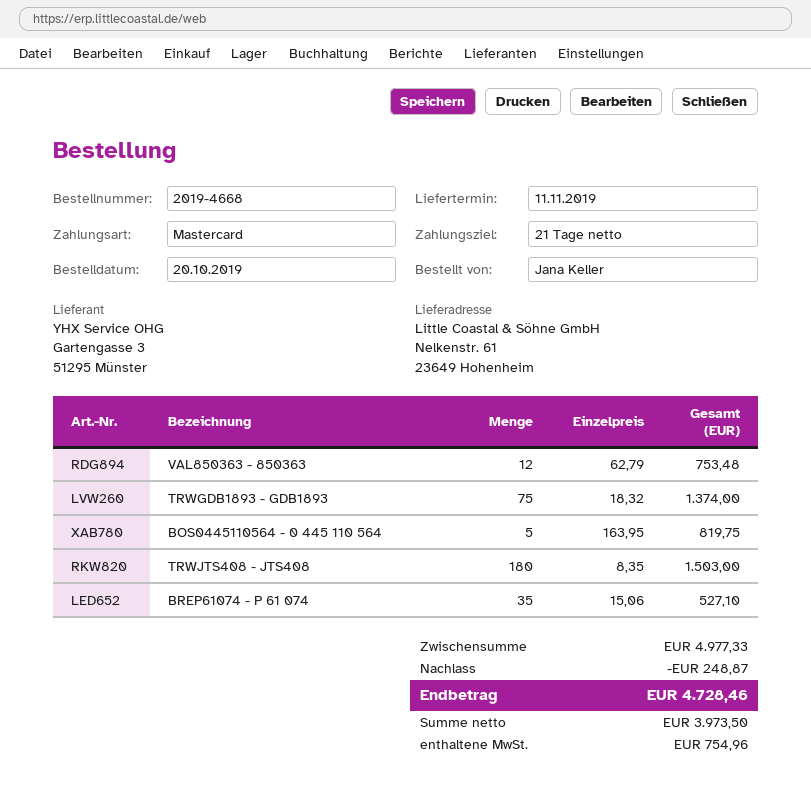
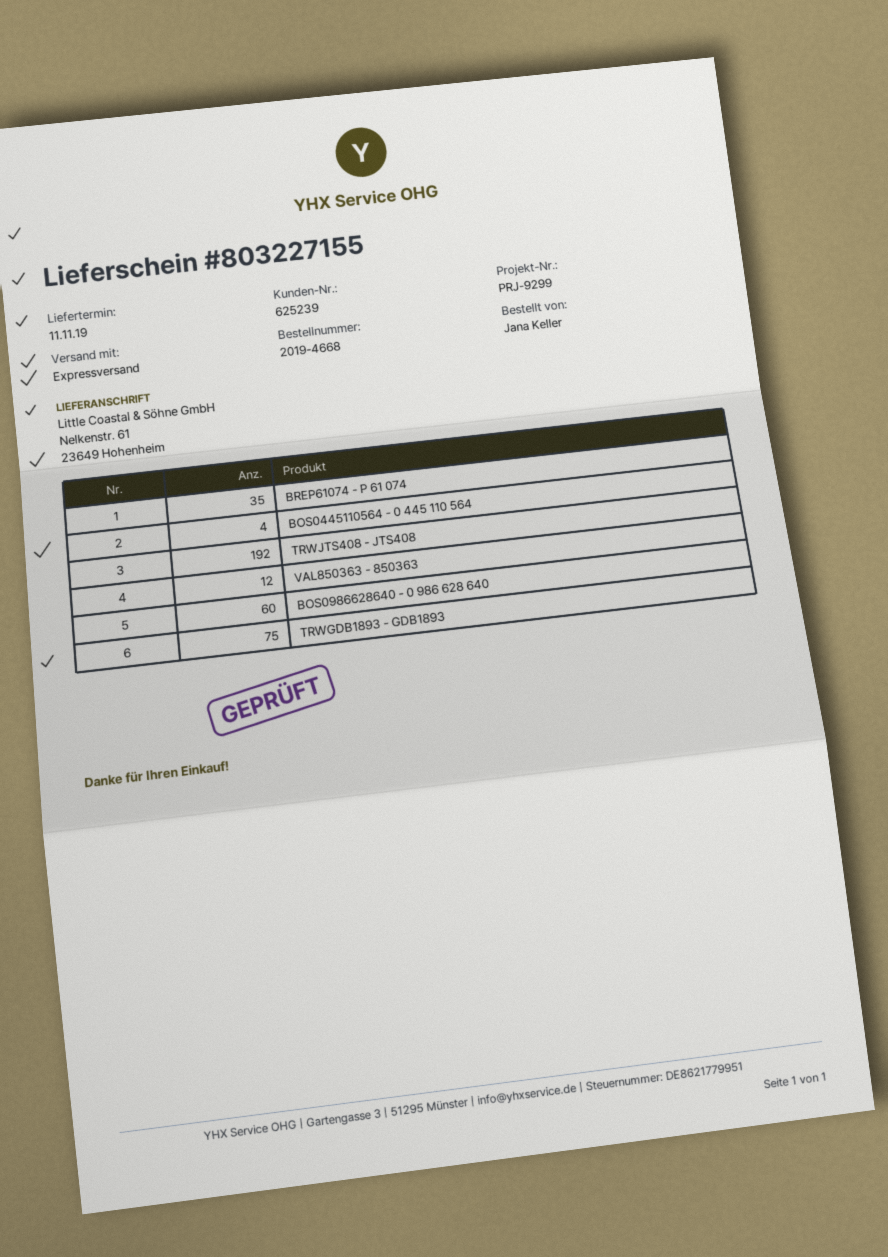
BOS0445110564 - 0 445 110 564: 5 -> 4
TRWJTS408 - JTS408: 180 -> 192
BOS0986628640 - 0 986 628 640: none -> 60

